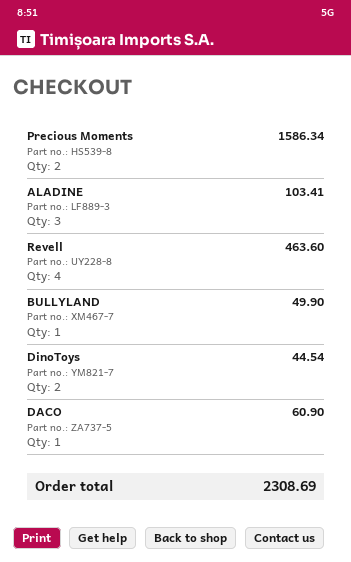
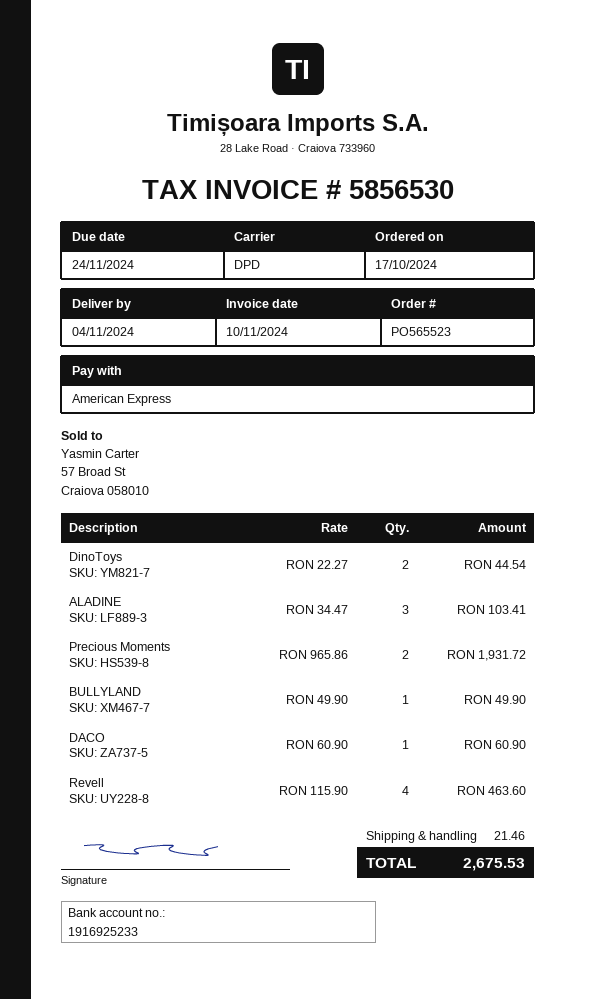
Precious Moments: 2 for 1586.34 -> 2 for 1931.72
shipping: none -> 21.46
total: 2308.69 -> 2675.53

